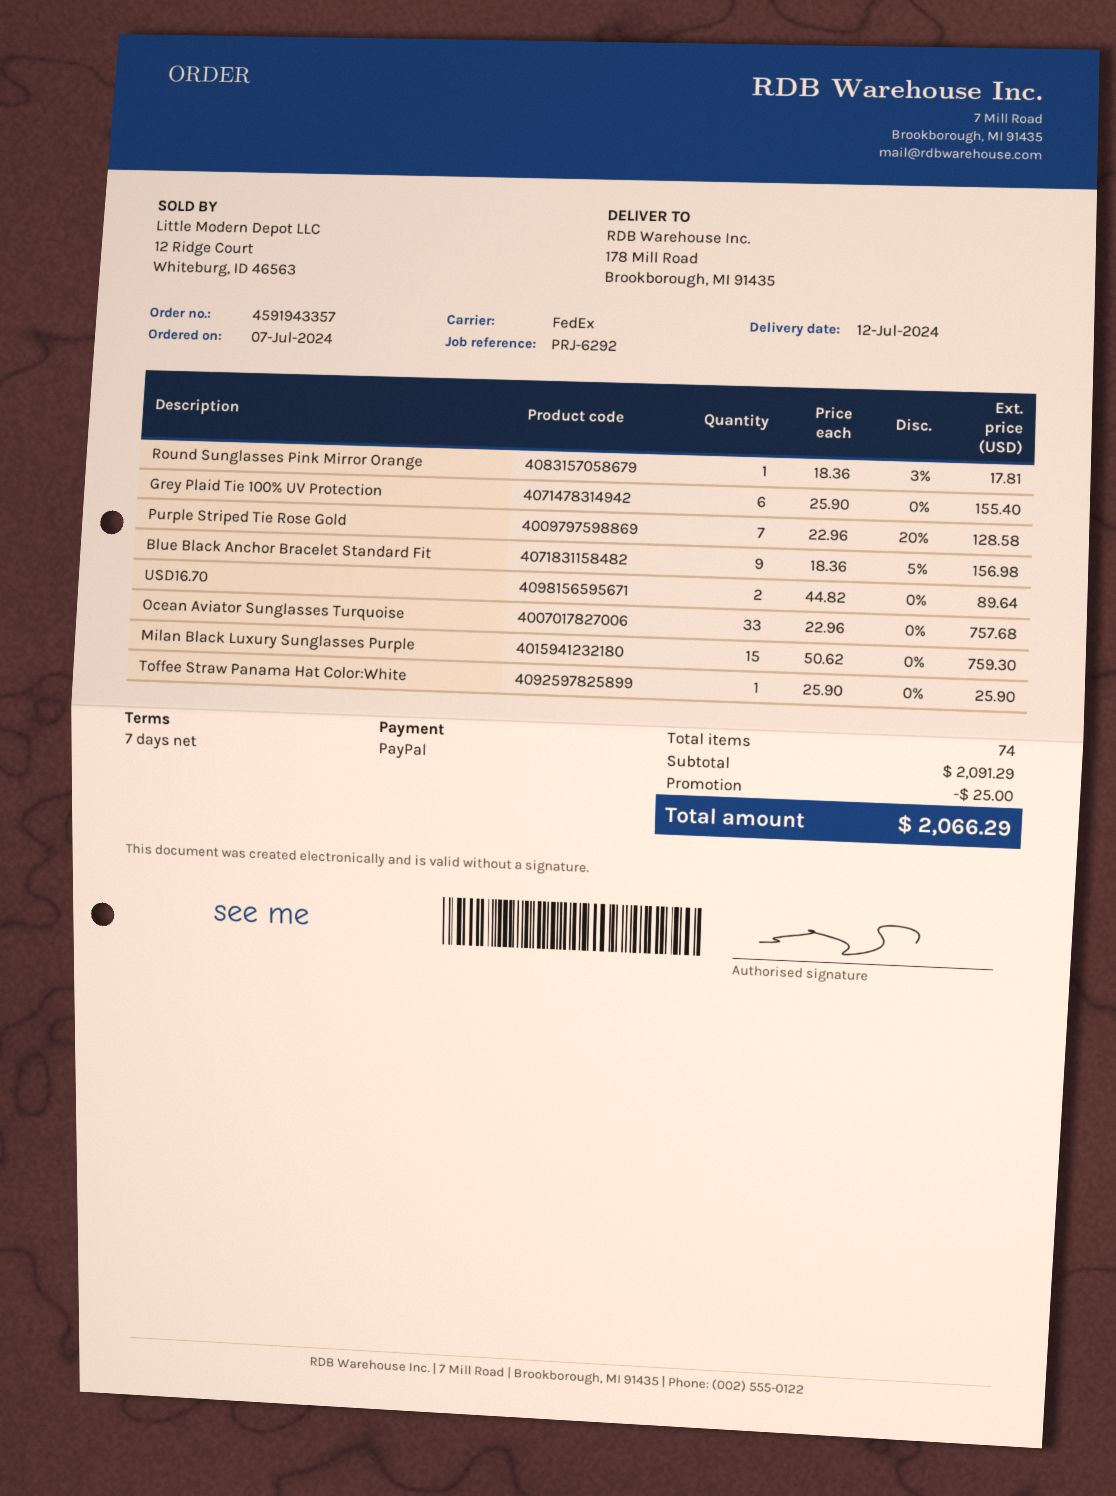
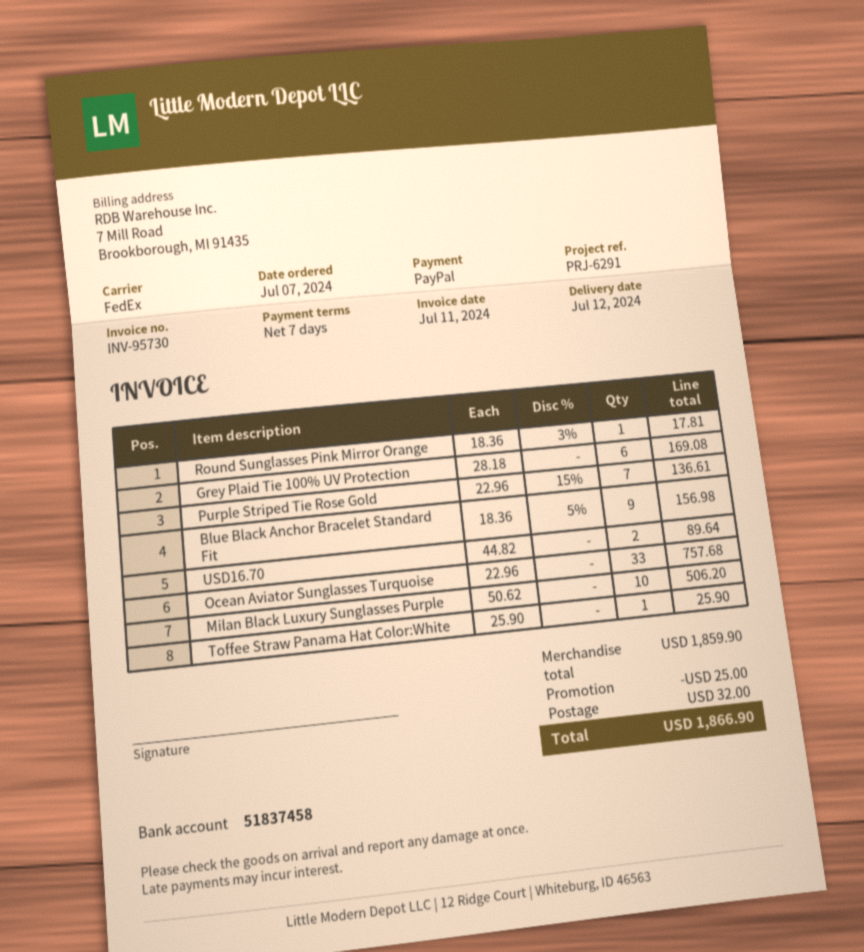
reference: PRJ-6292 -> PRJ-6291
Grey Plaid Tie 100% UV Protection: 6 x 25.90 = 155.40 -> 6 x 28.18 = 169.08
Purple Striped Tie Rose Gold: 7 x 22.96 - 20% = 128.58 -> 7 x 22.96 - 15% = 136.61
Milan Black Luxury Sunglasses Purple: 15 x 50.62 = 759.30 -> 10 x 50.62 = 506.20
subtotal: 2091.29 -> 1859.90
shipping: none -> 32.00
total: 2066.29 -> 1866.90

